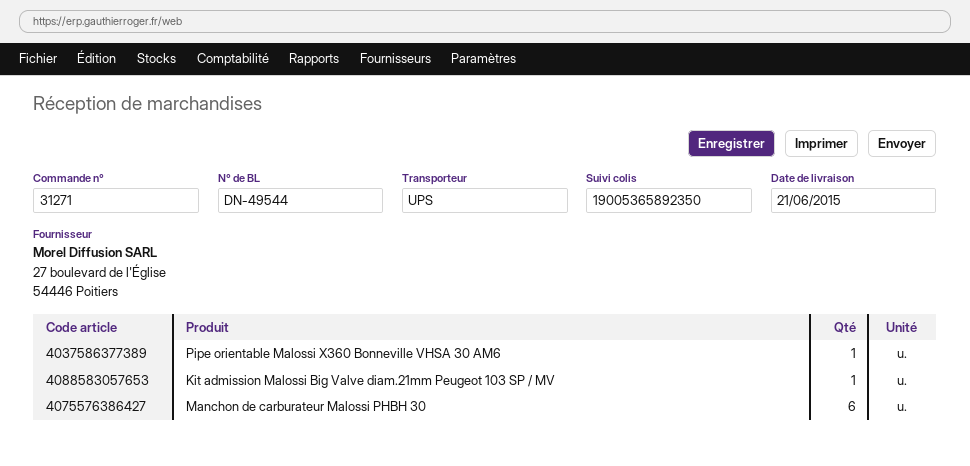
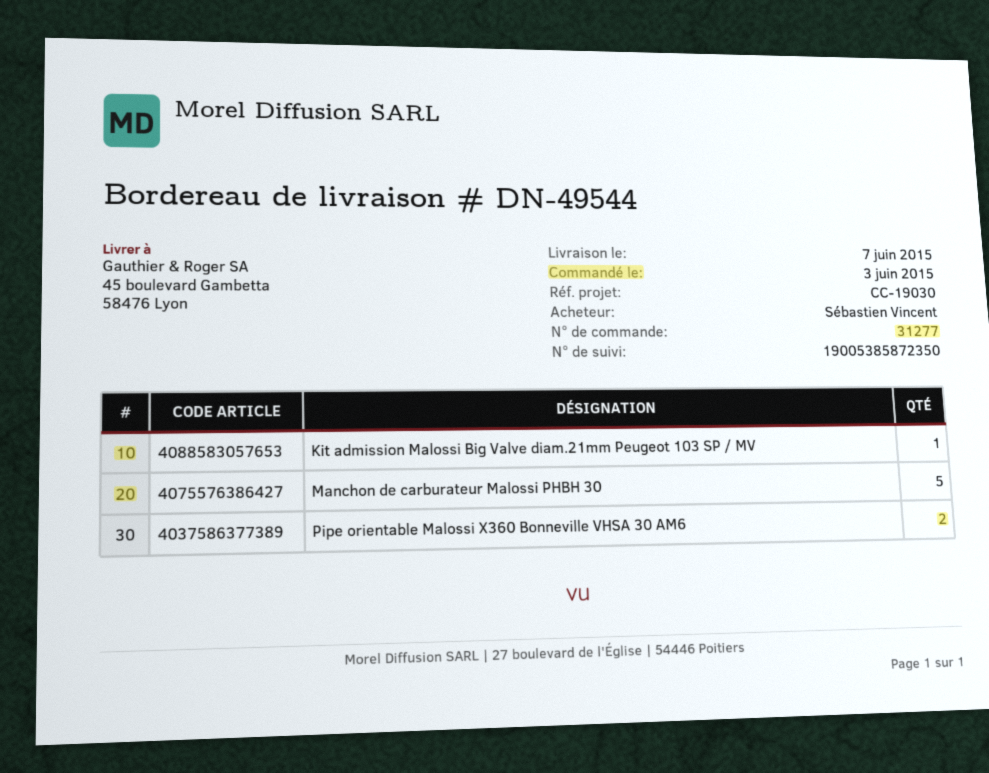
order number: 31271 -> 31277
delivery date: 2015-06-21 -> 2015-06-07
tracking number: 19005365892350 -> 19005385872350
Pipe orientable Malossi X360 Bonneville VHSA 30 AM6: 1 -> 2
Manchon de carburateur Malossi PHBH 30: 6 -> 5

